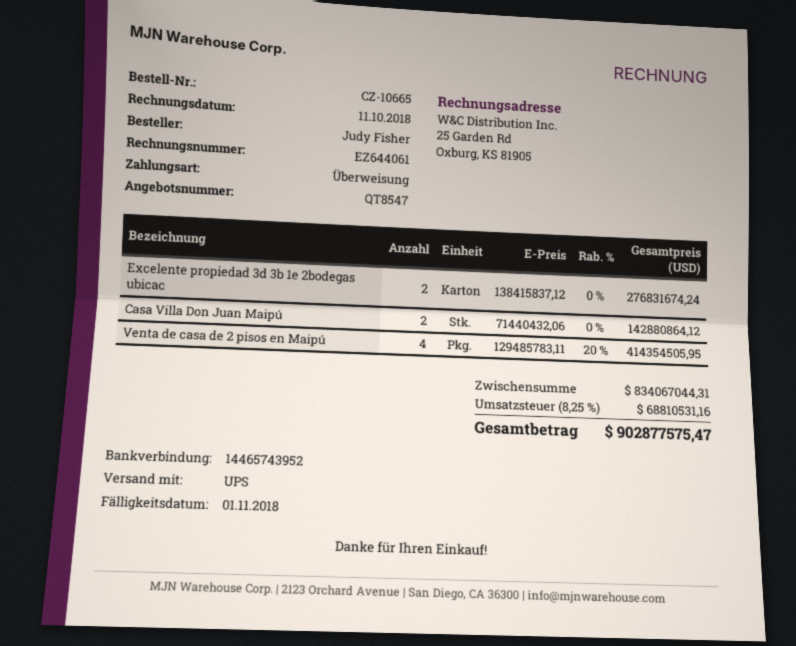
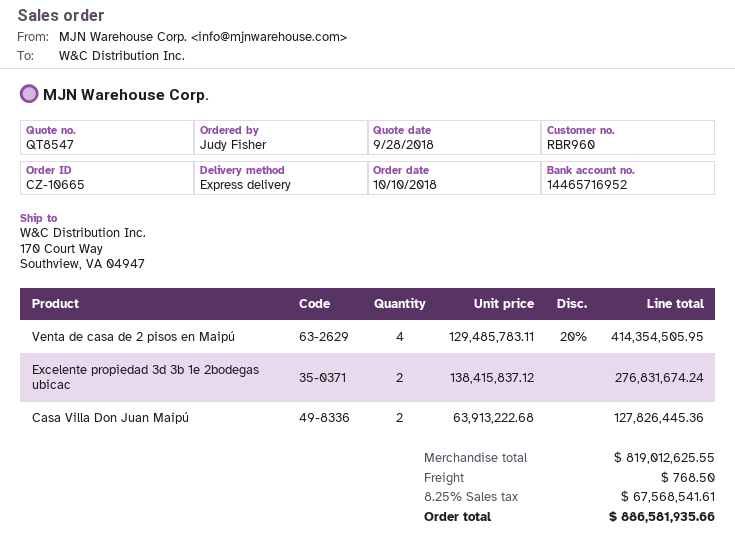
bank account: 14465743952 -> 14465716952
shipping method: UPS -> express
Casa Villa Don Juan Maipú: 2 x 71440432.06 = 142880864.12 -> 2 x 63913222.68 = 127826445.36
subtotal: 834067044.31 -> 819012625.55
shipping: none -> 768.50
tax: 8.25% = 68810531.16 -> 8.25% = 67568541.61
total: 902877575.47 -> 886581935.66

